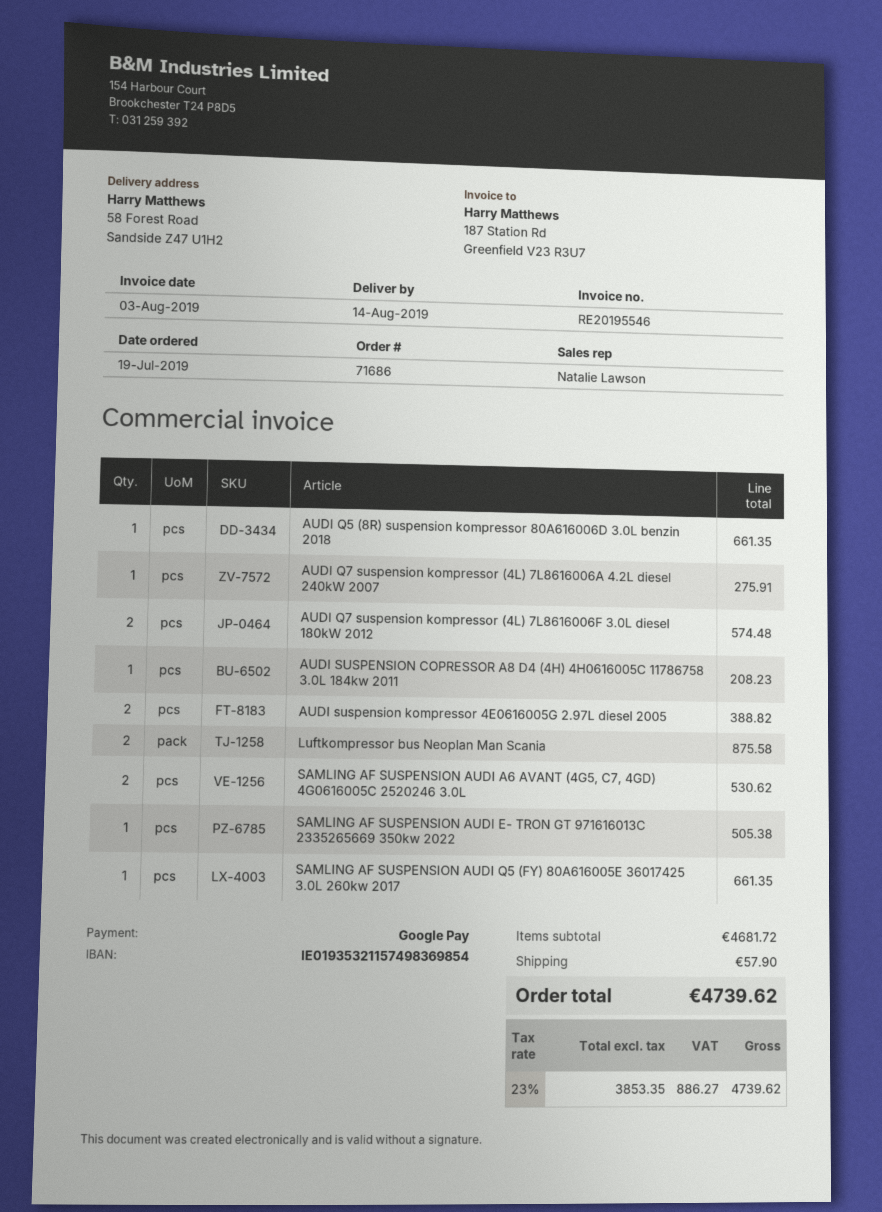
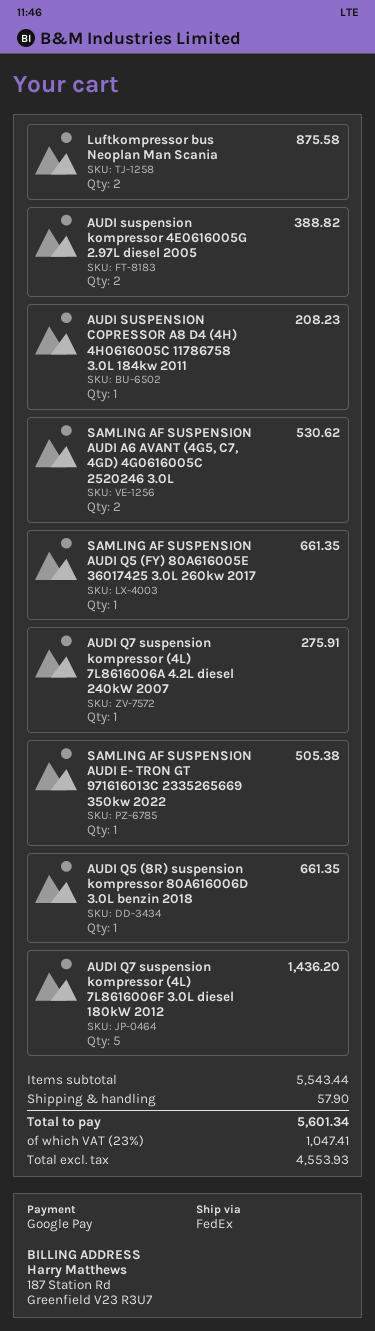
AUDI Q7 suspension kompressor (4L) 7L8616006F 3.0L diesel 180kW 2012: 2 for 574.48 -> 5 for 1436.20
subtotal: 4681.72 -> 5543.44
net: 3853.35 -> 4553.93
tax: 23% = 886.27 -> 23% = 1047.41
total: 4739.62 -> 5601.34

